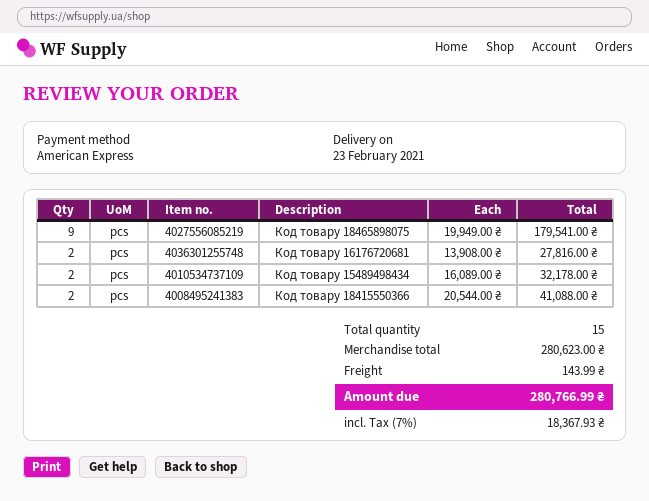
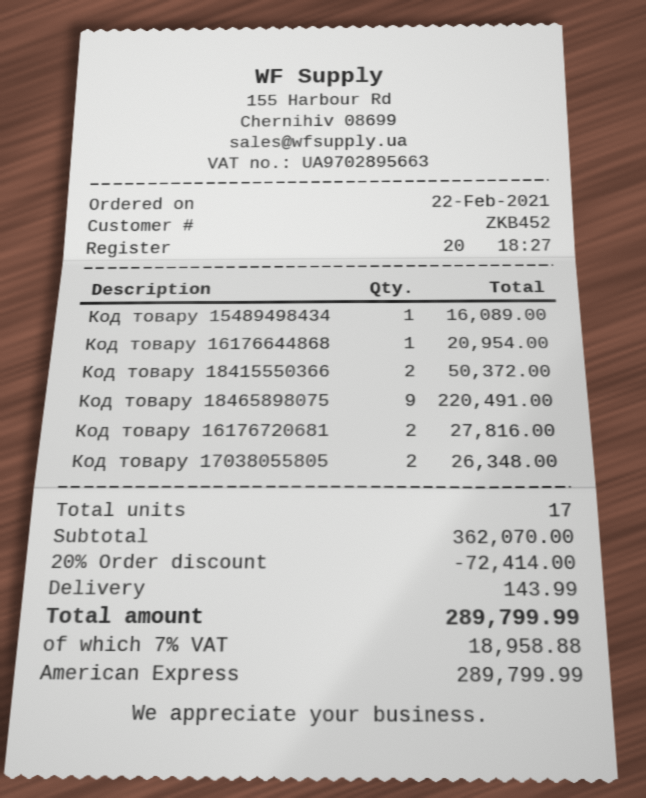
Код товару 18465898075: 9 for 179541.00 -> 9 for 220491.00
Код товару 15489498434: 2 for 32178.00 -> 1 for 16089.00
Код товару 18415550366: 2 for 41088.00 -> 2 for 50372.00
Код товару 16176644868: none -> 1 for 20954.00
Код товару 17038055805: none -> 2 for 26348.00
total quantity: 15 -> 17
subtotal: 280623.00 -> 362070.00
discount: none -> 20% = 72414.00
tax: 7% = 18367.93 -> 7% = 18958.88
total: 280766.99 -> 289799.99

